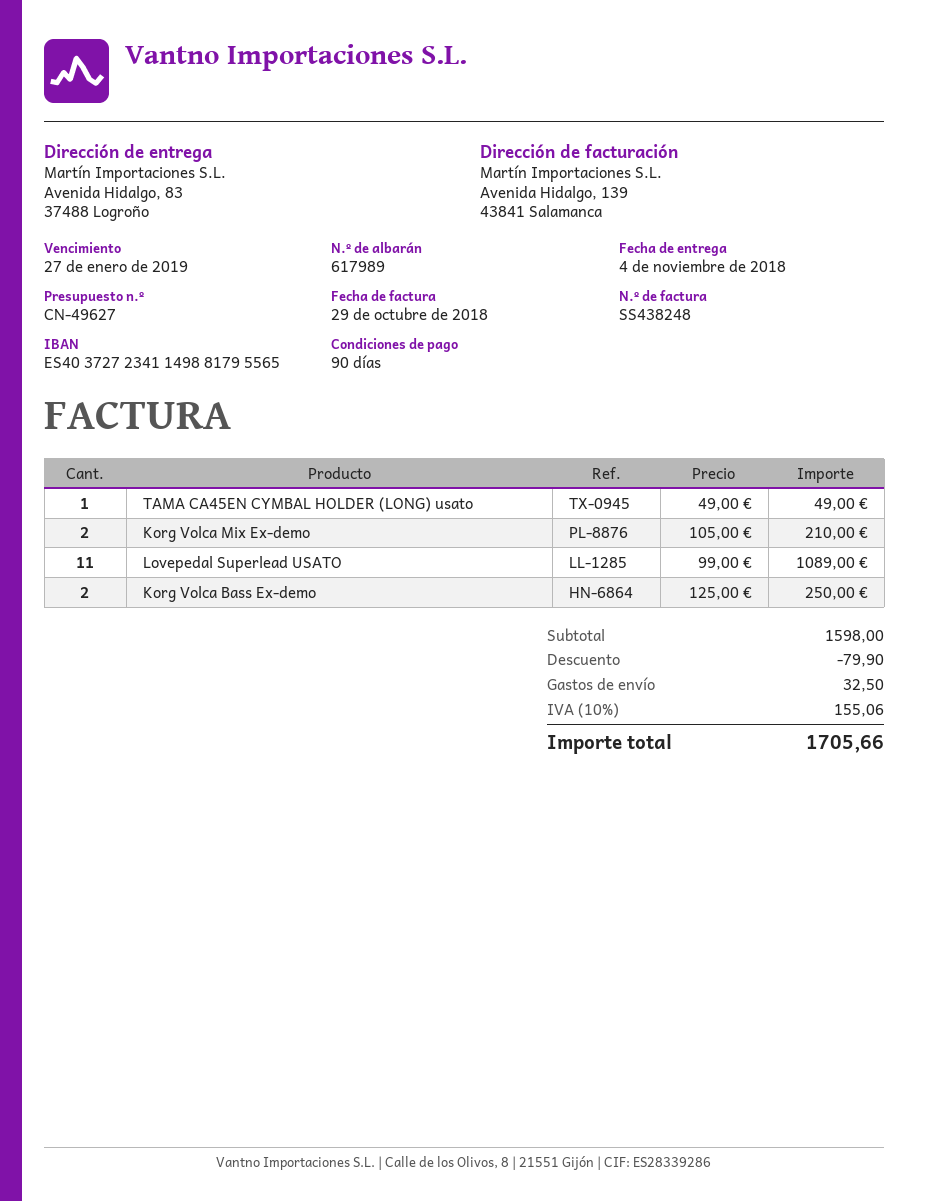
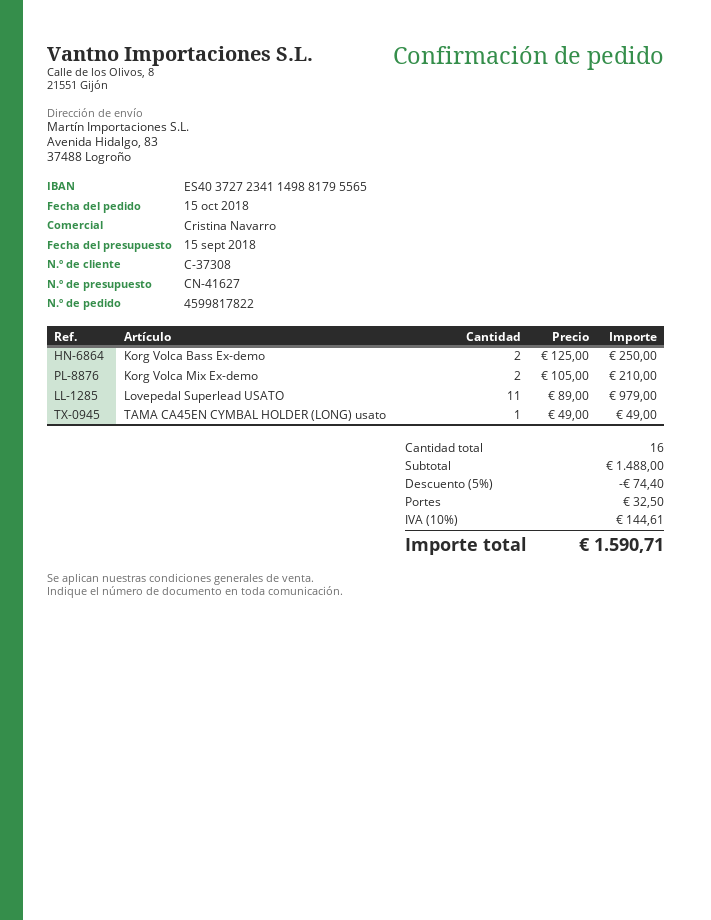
quote number: CN-49627 -> CN-41627
Lovepedal Superlead USATO: 11 x 99.00 = 1089.00 -> 11 x 89.00 = 979.00
subtotal: 1598.00 -> 1488.00
discount: 79.90 -> 74.40
tax: 10% = 155.06 -> 10% = 144.61
total: 1705.66 -> 1590.71

